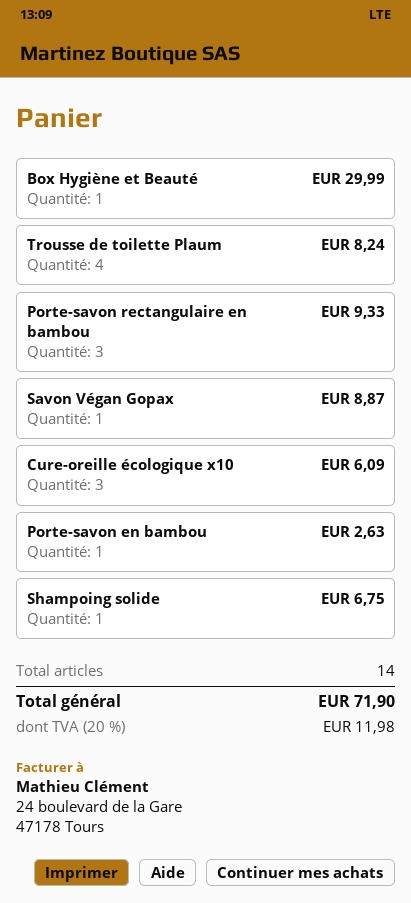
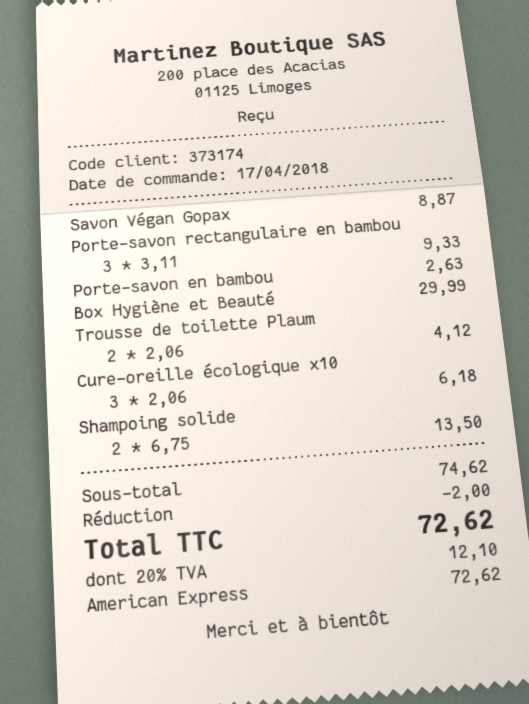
Trousse de toilette Plaum: 4 for 8.24 -> 2 for 4.12
Cure-oreille écologique x10: 3 for 6.09 -> 3 for 6.18
Shampoing solide: 1 for 6.75 -> 2 for 13.50
discount: none -> 2.00
tax: 20% = 11.98 -> 20% = 12.10
total: 71.90 -> 72.62

